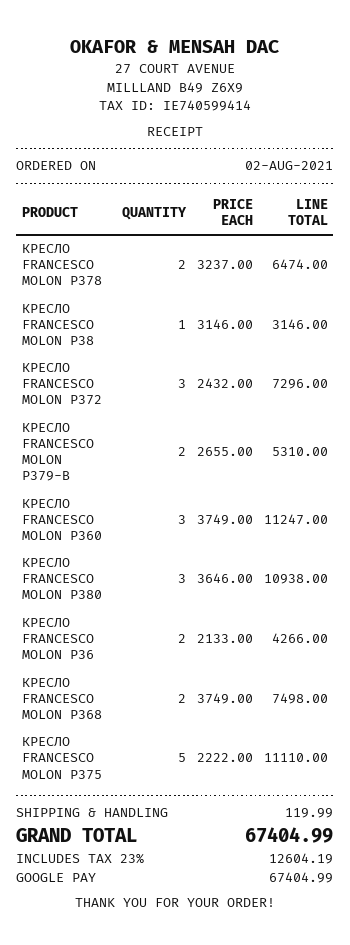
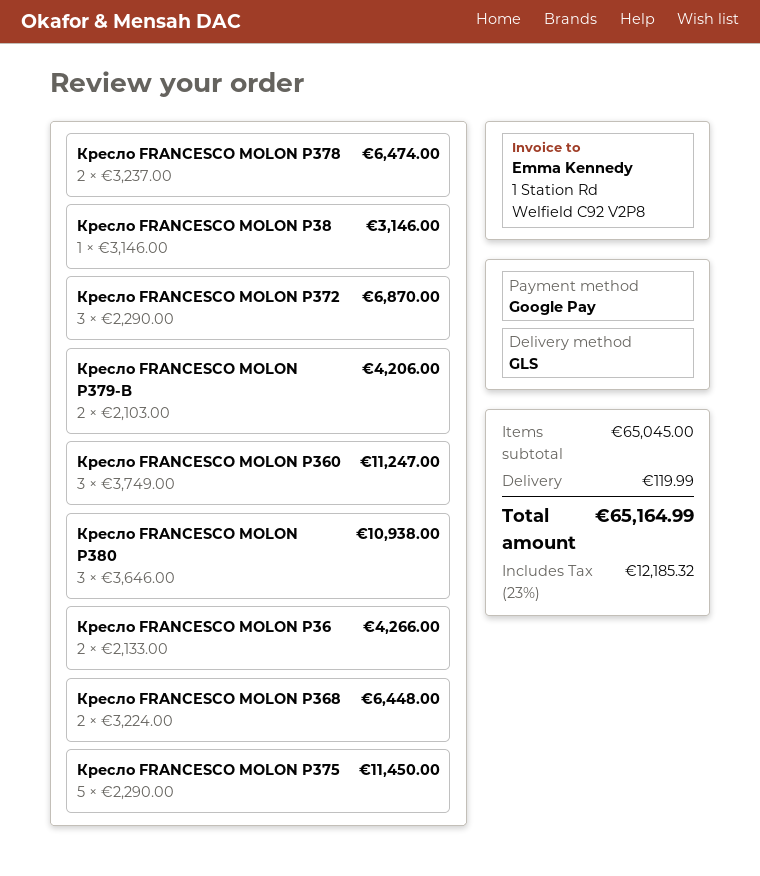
КРЕСЛО FRANCESCO MOLON P372: 3 x 2432.00 = 7296.00 -> 3 x 2290.00 = 6870.00
КРЕСЛО FRANCESCO MOLON P379-B: 2 x 2655.00 = 5310.00 -> 2 x 2103.00 = 4206.00
КРЕСЛО FRANCESCO MOLON P368: 2 x 3749.00 = 7498.00 -> 2 x 3224.00 = 6448.00
КРЕСЛО FRANCESCO MOLON P375: 5 x 2222.00 = 11110.00 -> 5 x 2290.00 = 11450.00
tax: 23% = 12604.19 -> 23% = 12185.32
total: 67404.99 -> 65164.99

